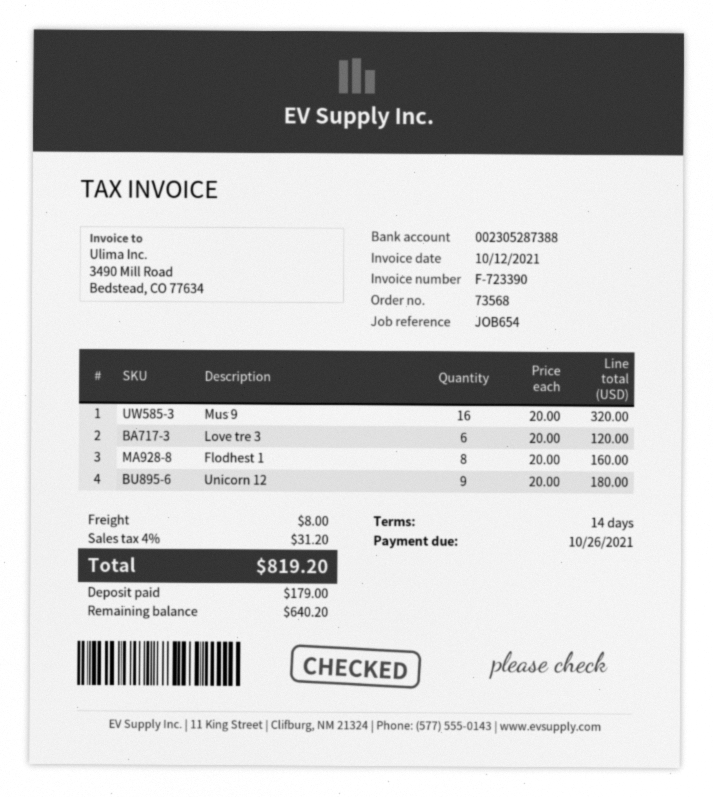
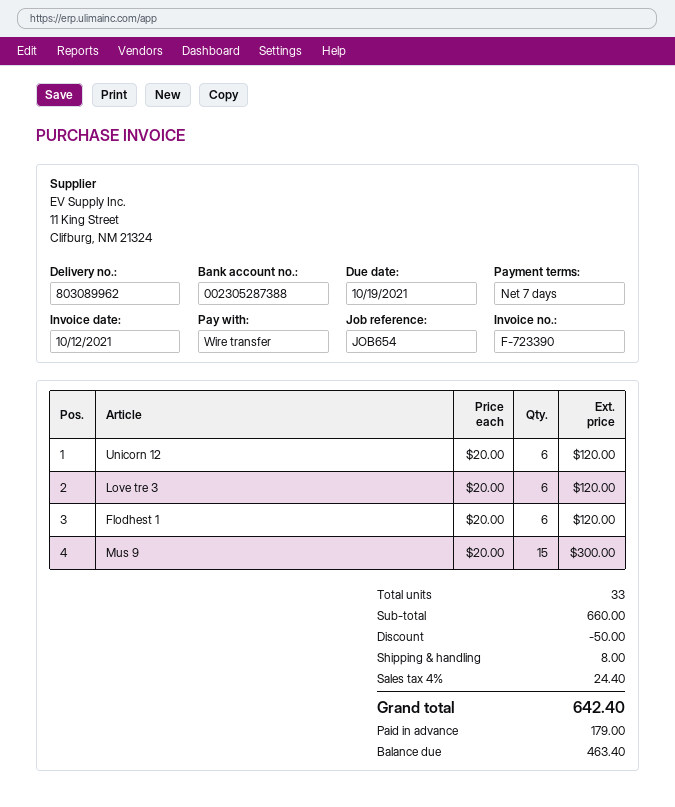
payment terms: 14 days -> 7 days
due date: 2021-10-26 -> 2021-10-19
Mus 9: 16 x 20.00 = 320.00 -> 15 x 20.00 = 300.00
Flodhest 1: 8 x 20.00 = 160.00 -> 6 x 20.00 = 120.00
Unicorn 12: 9 x 20.00 = 180.00 -> 6 x 20.00 = 120.00
discount: none -> 50.00
tax: 4% = 31.20 -> 4% = 24.40
total: 819.20 -> 642.40
balance: 640.20 -> 463.40

